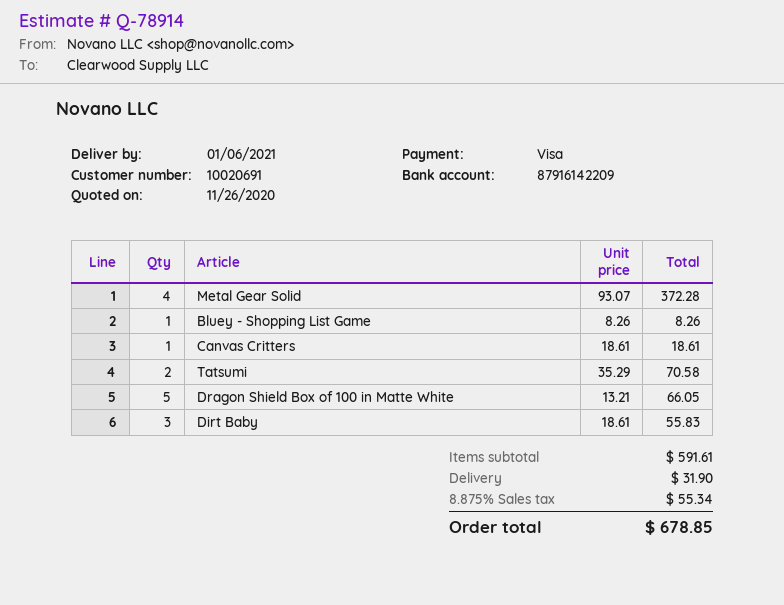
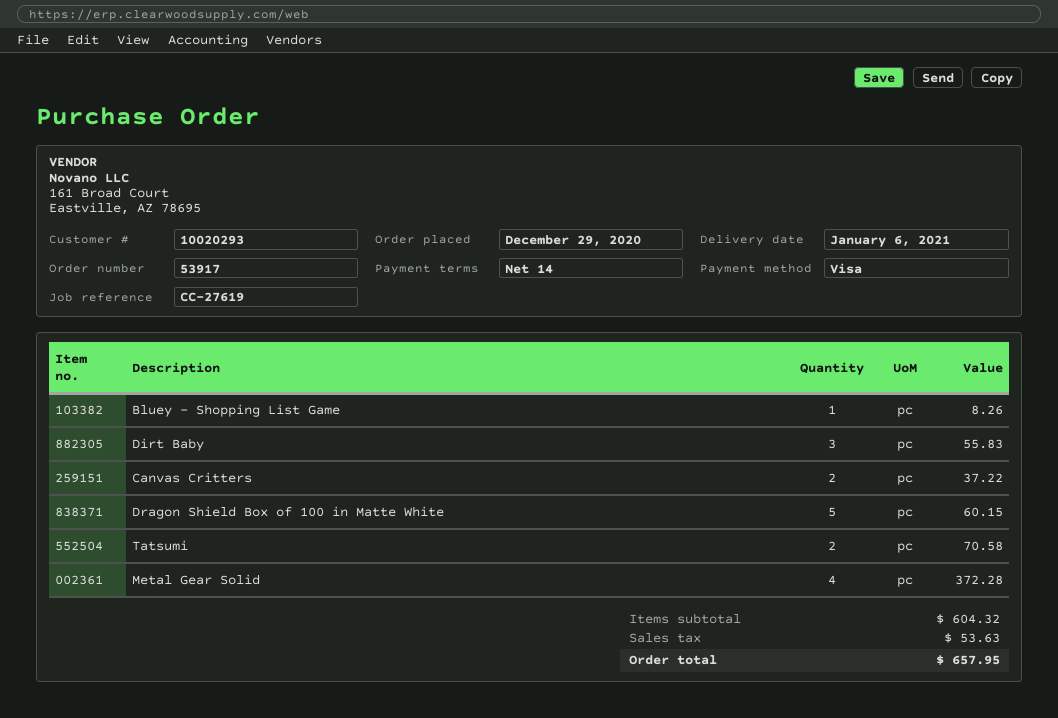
customer number: 10020691 -> 10020293
Canvas Critters: 1 for 18.61 -> 2 for 37.22
Dragon Shield Box of 100 in Matte White: 5 for 66.05 -> 5 for 60.15
subtotal: 591.61 -> 604.32
shipping: 31.90 -> none
tax: 55.34 -> 53.63
total: 678.85 -> 657.95

